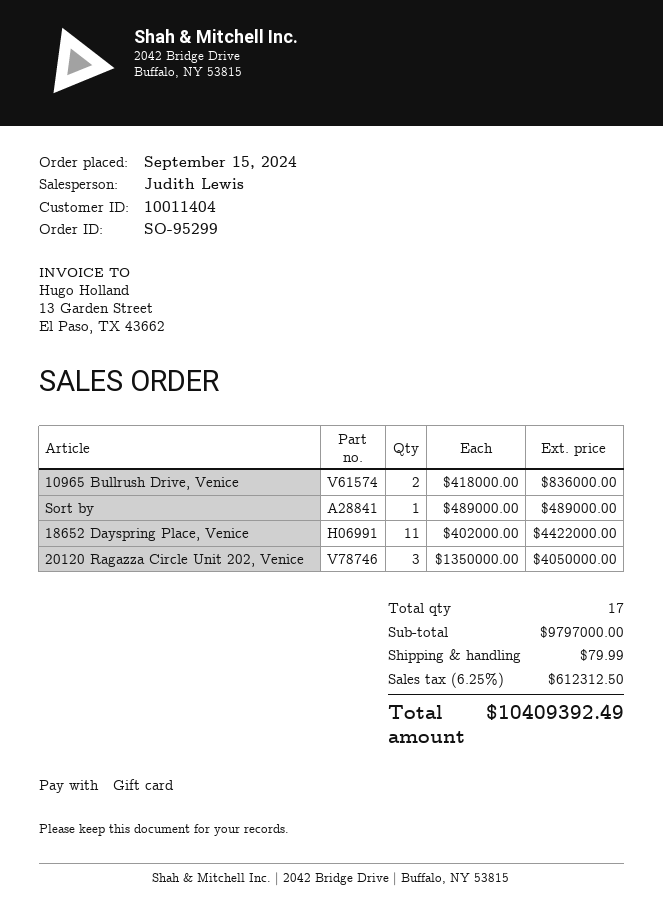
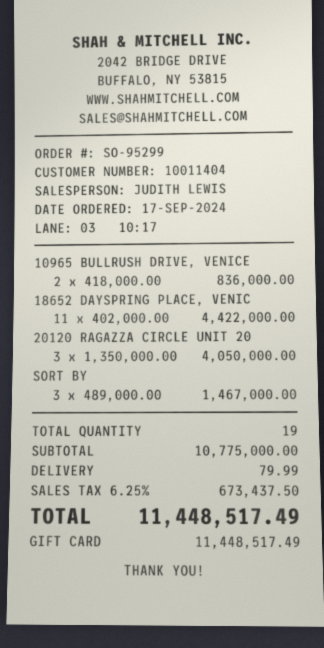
order date: 2024-09-15 -> 2024-09-17
Sort by: 1 x 489000.00 = 489000.00 -> 3 x 489000.00 = 1467000.00
total quantity: 17 -> 19
subtotal: 9797000.00 -> 10775000.00
tax: 6.25% = 612312.50 -> 6.25% = 673437.50
total: 10409392.49 -> 11448517.49

